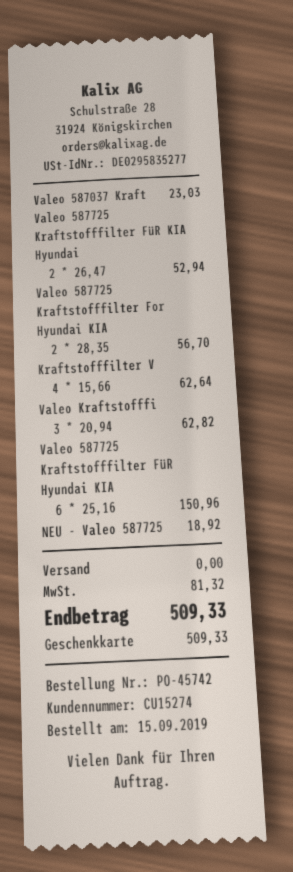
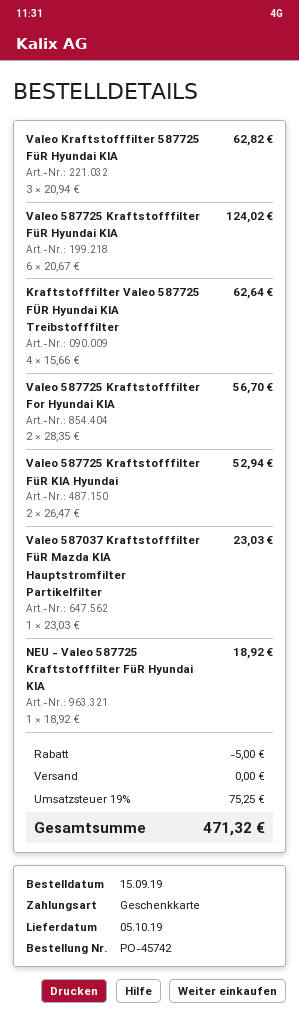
Valeo 587725 Kraftstofffilter FüR Hyundai KIA: 6 x 25.16 = 150.96 -> 6 x 20.67 = 124.02
discount: none -> 5.00
tax: 81.32 -> 75.25
total: 509.33 -> 471.32

